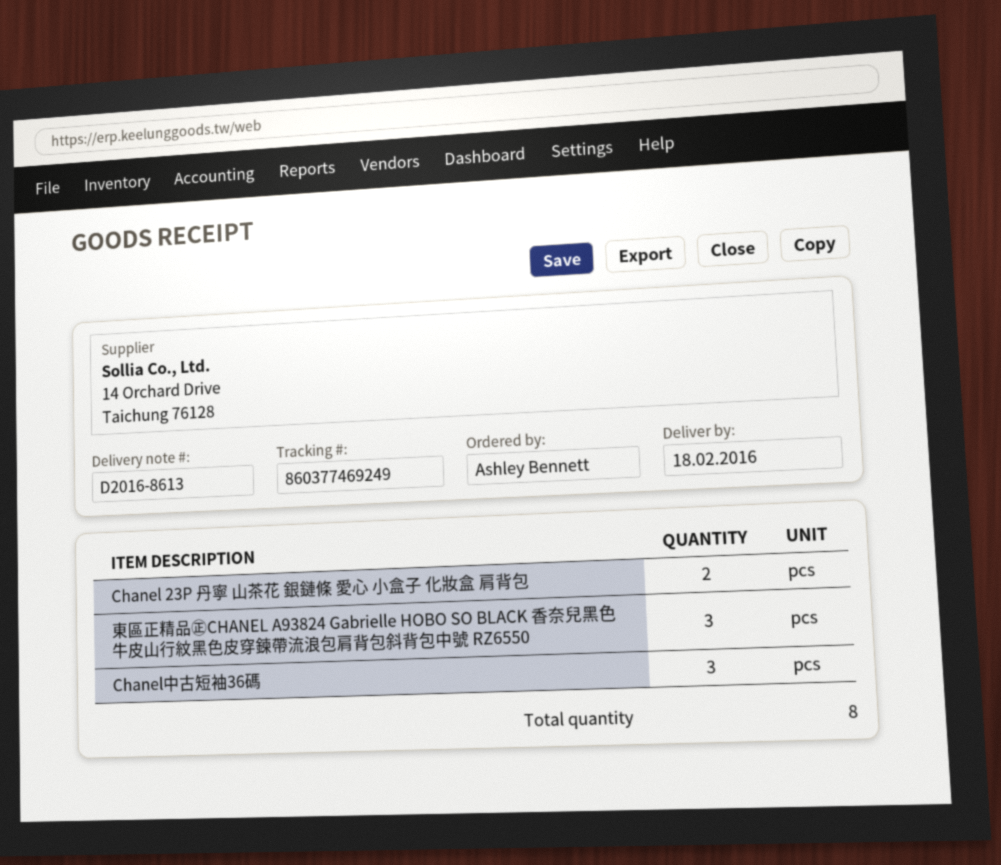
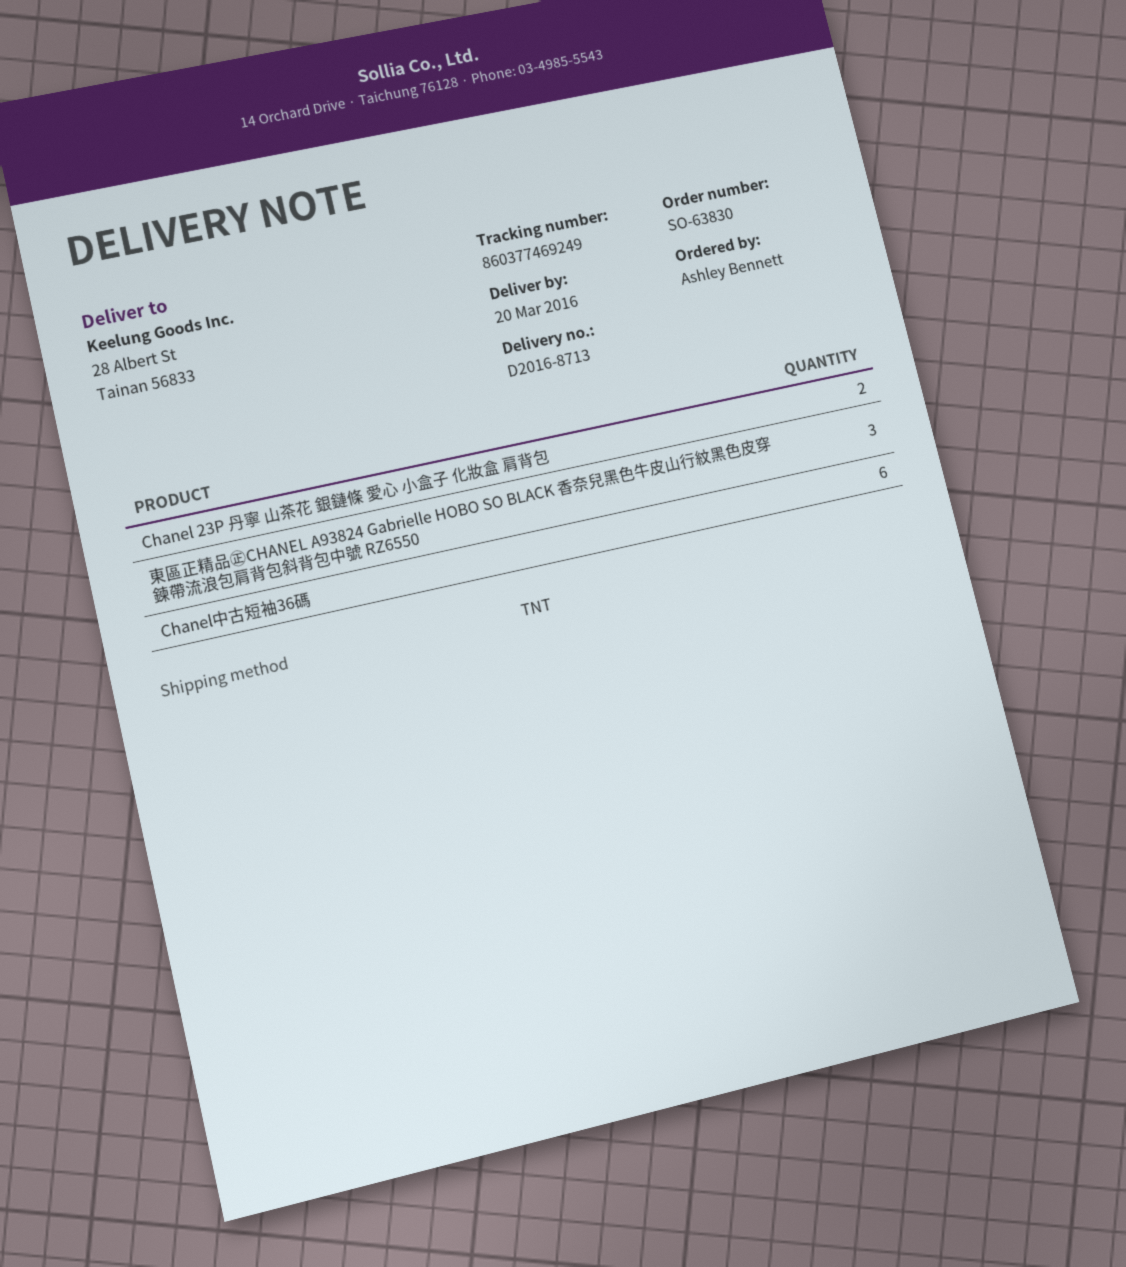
delivery note number: D2016-8613 -> D2016-8713
delivery date: 2016-02-18 -> 2016-03-20
Chanel中古短袖36碼: 3 -> 6

